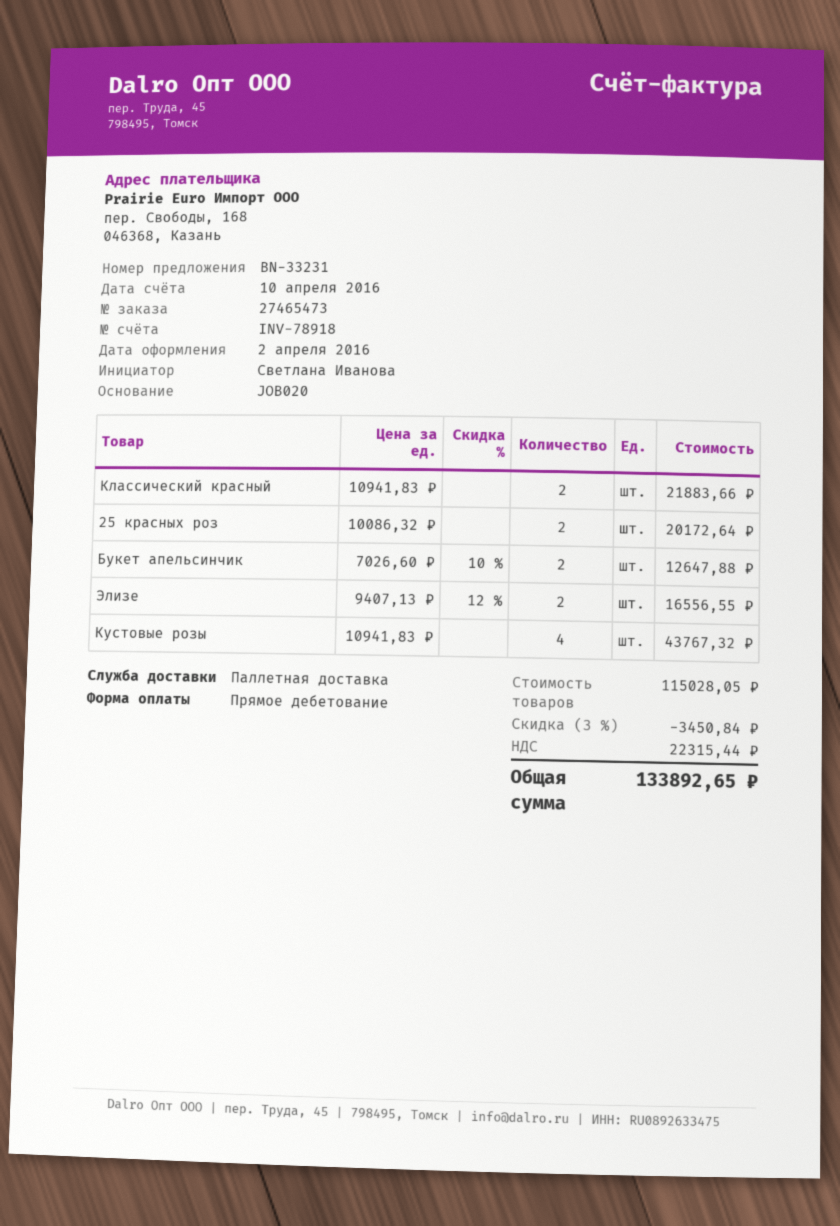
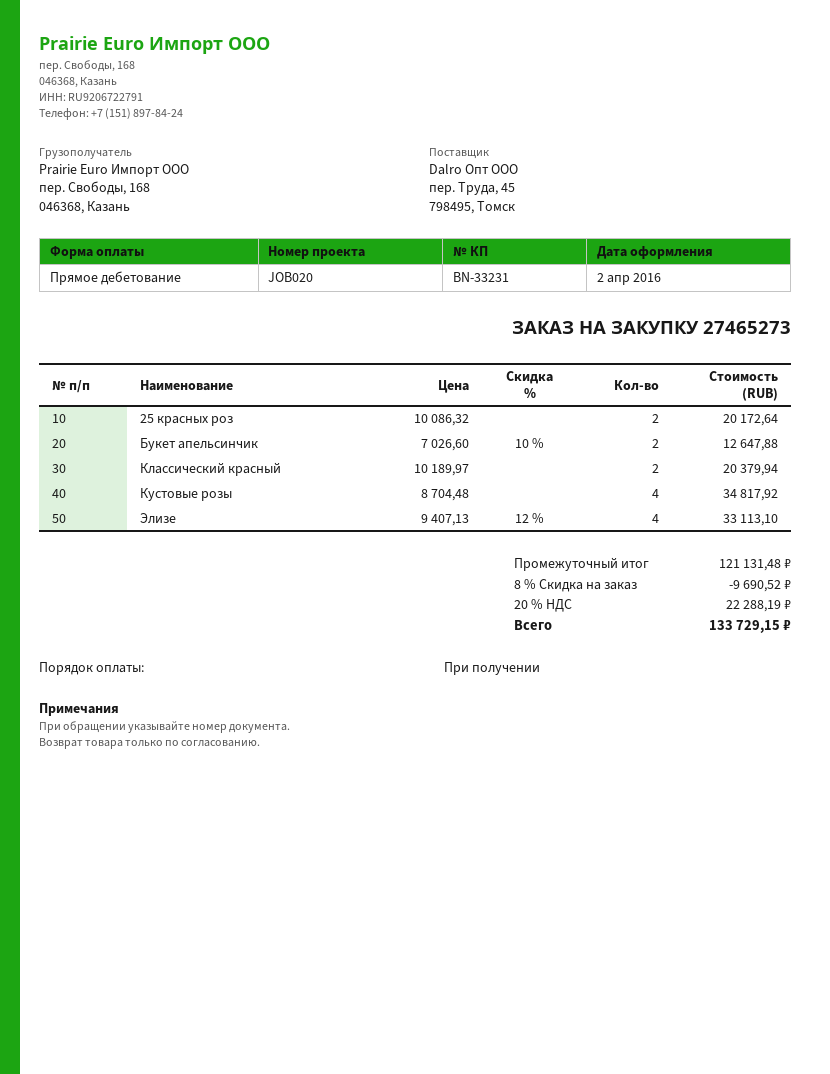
order number: 27465473 -> 27465273
Классический красный: 2 x 10941.83 = 21883.66 -> 2 x 10189.97 = 20379.94
Элизе: 2 x 9407.13 - 12% = 16556.55 -> 4 x 9407.13 - 12% = 33113.10
Кустовые розы: 4 x 10941.83 = 43767.32 -> 4 x 8704.48 = 34817.92
subtotal: 115028.05 -> 121131.48
discount: 3% = 3450.84 -> 8% = 9690.52
tax: 22315.44 -> 22288.19
total: 133892.65 -> 133729.15

